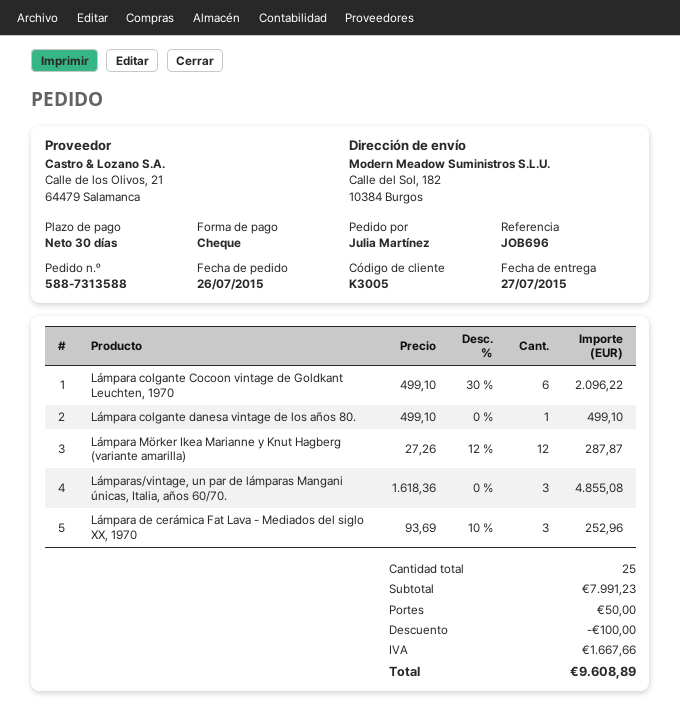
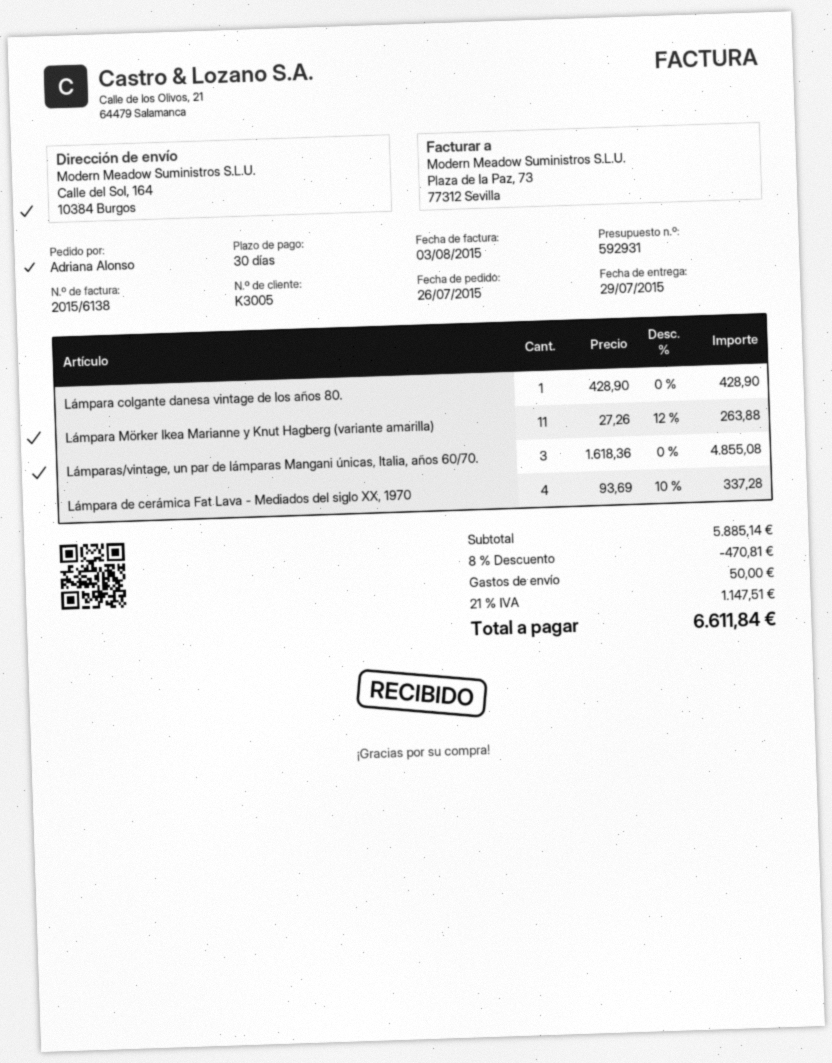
delivery date: 2015-07-27 -> 2015-07-29
ordered by: Julia Martínez -> Adriana Alonso
ship to: Calle del Sol, 182, 10384 Burgos -> Calle del Sol, 164, 10384 Burgos
Lámpara colgante Cocoon vintage de Goldkant Leuchten, 1970: 6 x 499.10 - 30% = 2096.22 -> none
Lámpara colgante danesa vintage de los años 80.: 1 x 499.10 = 499.10 -> 1 x 428.90 = 428.90
Lámpara Mörker Ikea Marianne y Knut Hagberg (variante amarilla): 12 x 27.26 - 12% = 287.87 -> 11 x 27.26 - 12% = 263.88
Lámpara de cerámica Fat Lava - Mediados del siglo XX, 1970: 3 x 93.69 - 10% = 252.96 -> 4 x 93.69 - 10% = 337.28
subtotal: 7991.23 -> 5885.14
discount: 100.00 -> 470.81
tax: 1667.66 -> 1147.51
total: 9608.89 -> 6611.84

